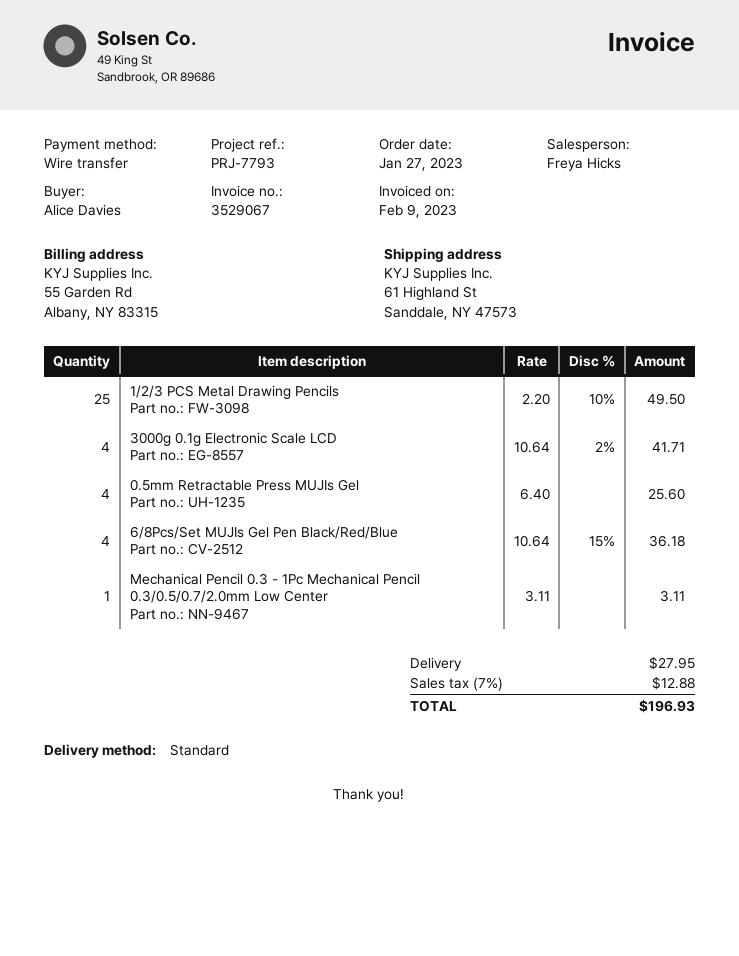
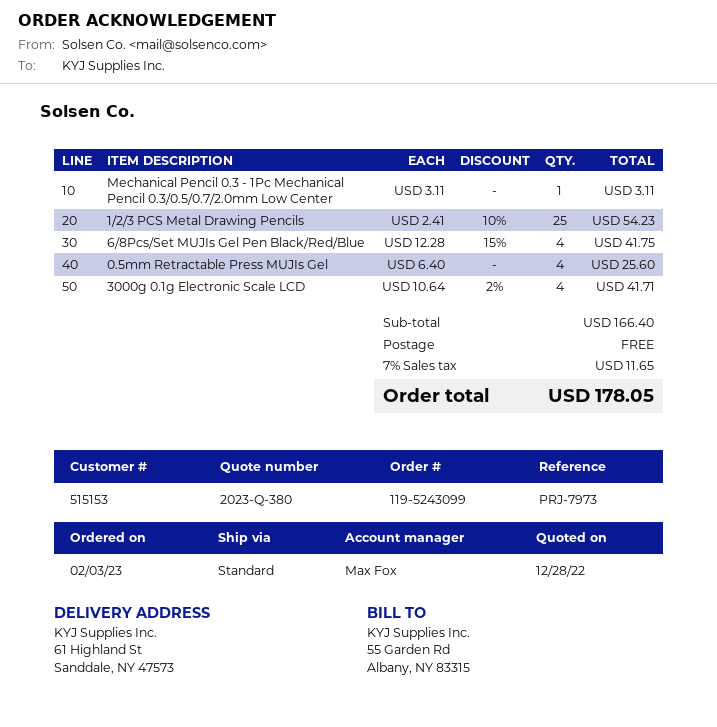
order date: 2023-01-27 -> 2023-02-03
reference: PRJ-7793 -> PRJ-7973
sales rep: Freya Hicks -> Max Fox
1/2/3 PCS Metal Drawing Pencils: 25 x 2.20 - 10% = 49.50 -> 25 x 2.41 - 10% = 54.23
6/8Pcs/Set MUJIs Gel Pen Black/Red/Blue: 4 x 10.64 - 15% = 36.18 -> 4 x 12.28 - 15% = 41.75
shipping: 27.95 -> 0.00
tax: 7% = 12.88 -> 7% = 11.65
total: 196.93 -> 178.05

